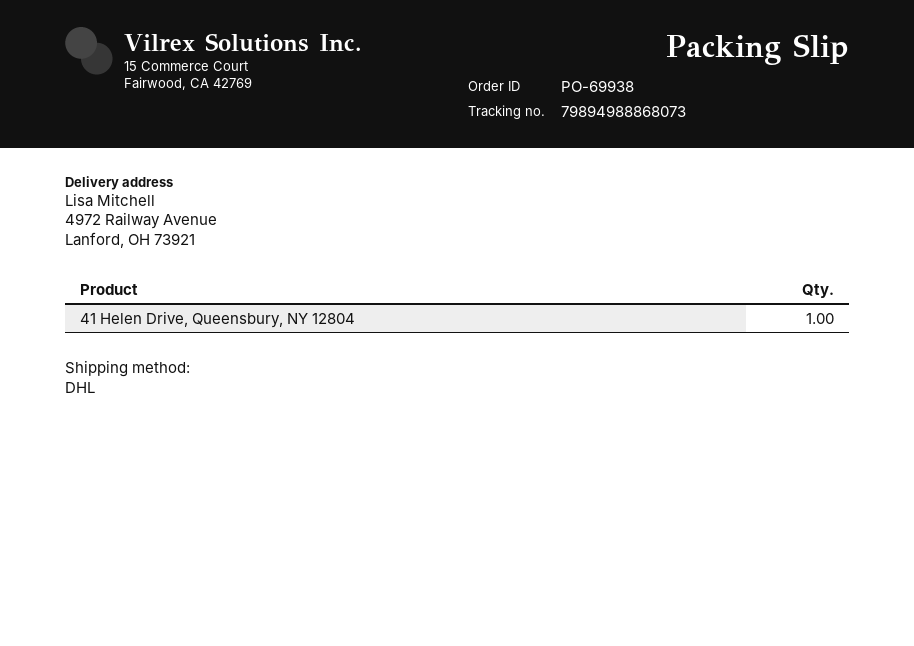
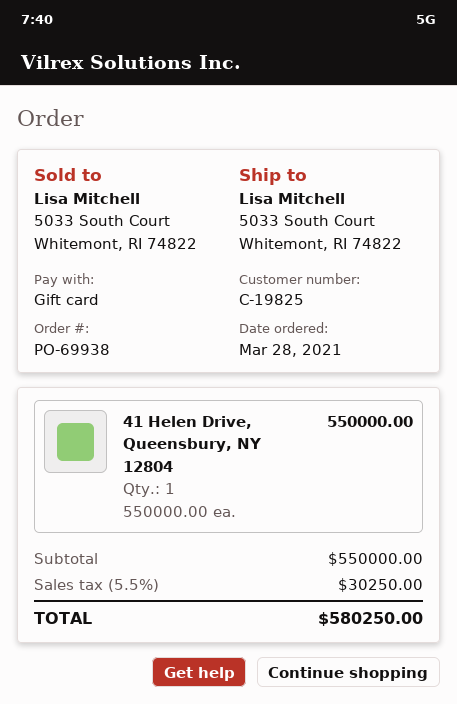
ship to: 4972 Railway Avenue, Lanford, OH 73921 -> 5033 South Court, Whitemont, RI 74822

